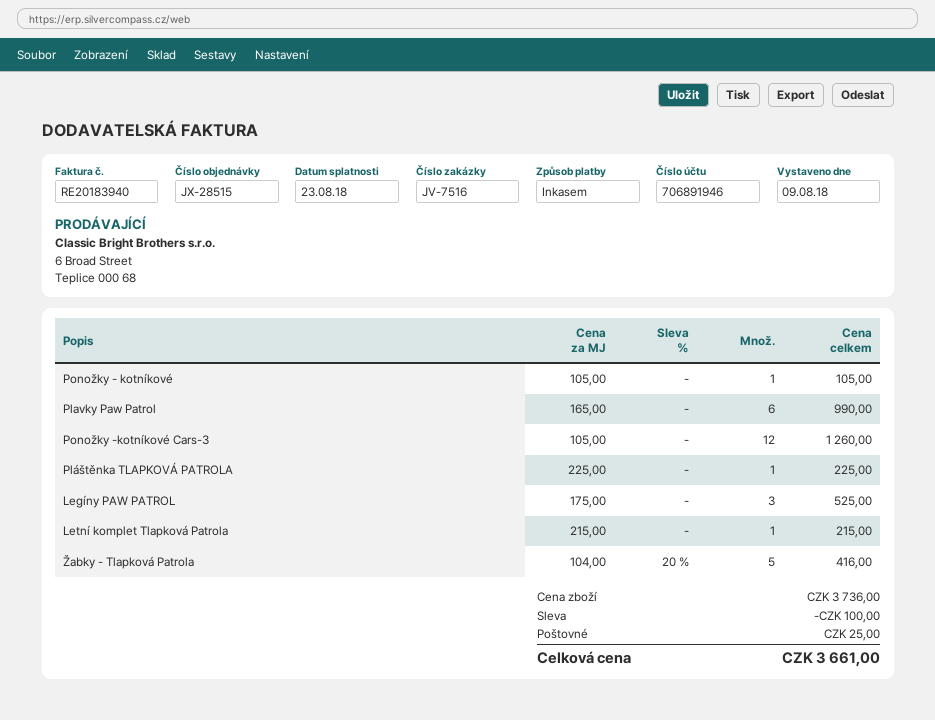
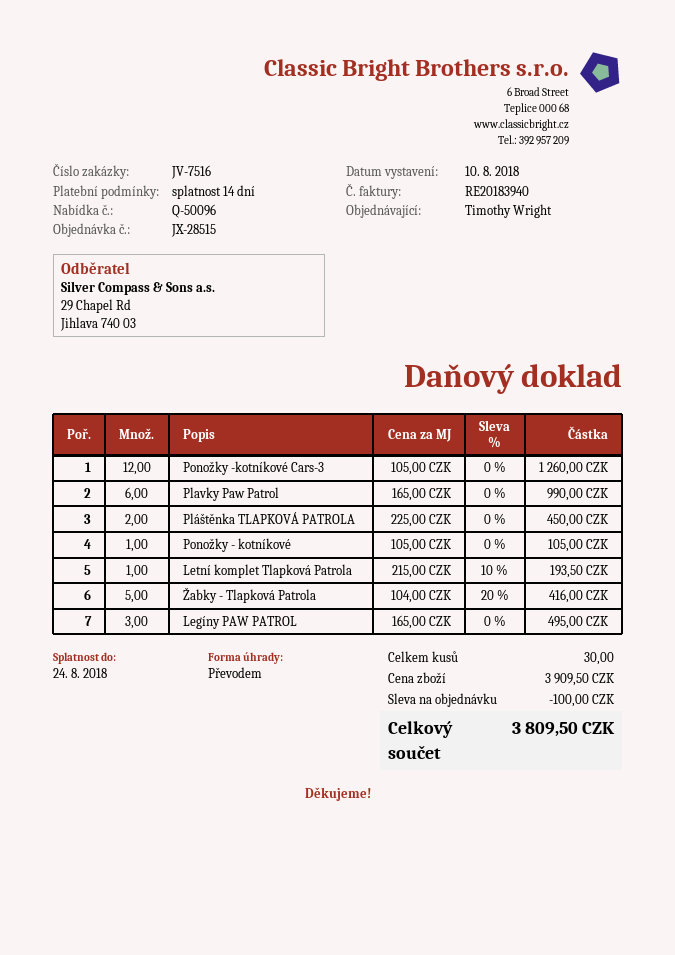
invoice date: 2018-08-09 -> 2018-08-10
due date: 2018-08-23 -> 2018-08-24
payment method: direct debit -> bank transfer
Pláštěnka TLAPKOVÁ PATROLA: 1 x 225.00 = 225.00 -> 2 x 225.00 = 450.00
Legíny PAW PATROL: 3 x 175.00 = 525.00 -> 3 x 165.00 = 495.00
Letní komplet Tlapková Patrola: 1 x 215.00 = 215.00 -> 1 x 215.00 - 10% = 193.50
subtotal: 3736.00 -> 3909.50
shipping: 25.00 -> none
total: 3661.00 -> 3809.50

